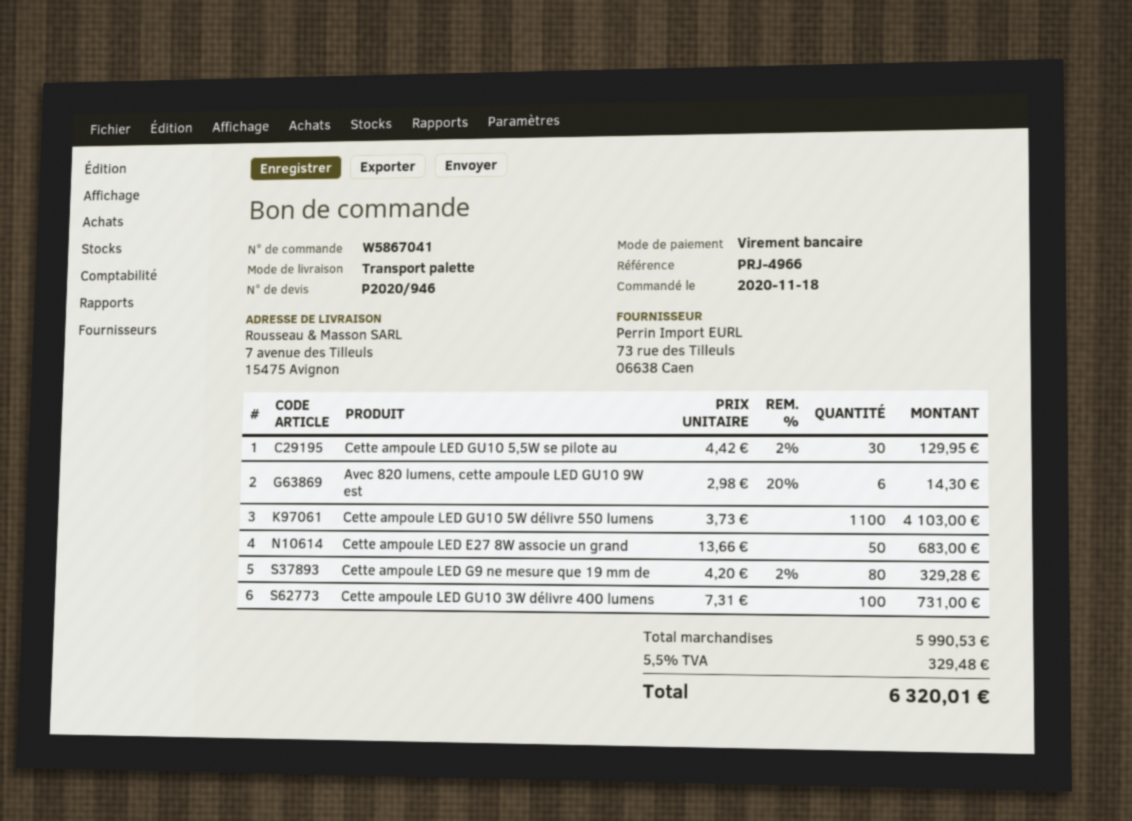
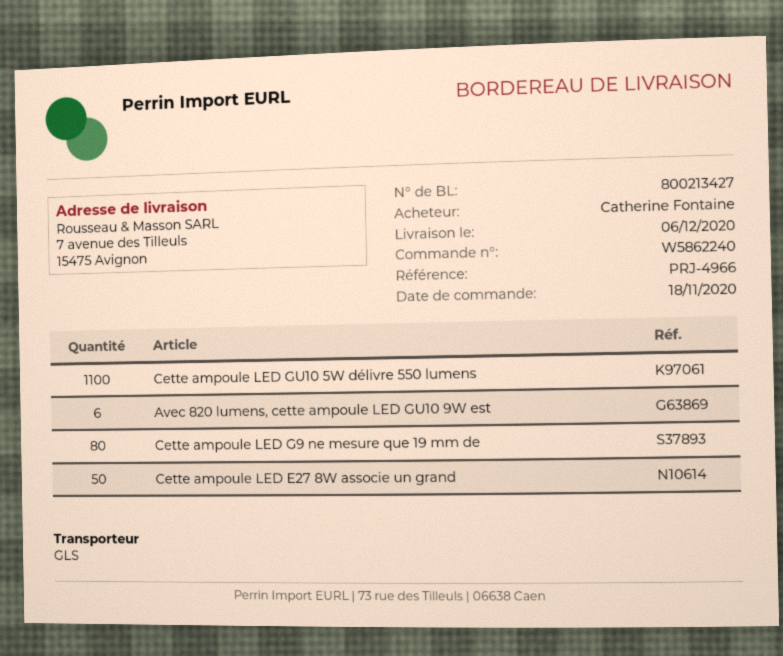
order number: W5867041 -> W5862240
shipping method: pallet freight -> GLS
Cette ampoule LED GU10 5,5W se pilote au: 30 -> none
Cette ampoule LED GU10 3W délivre 400 lumens: 100 -> none

